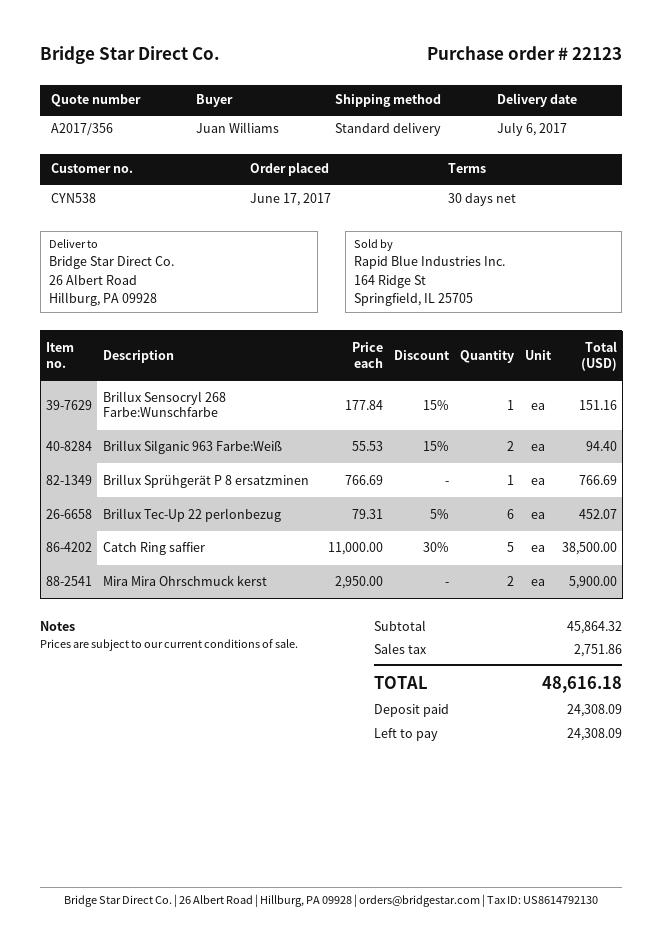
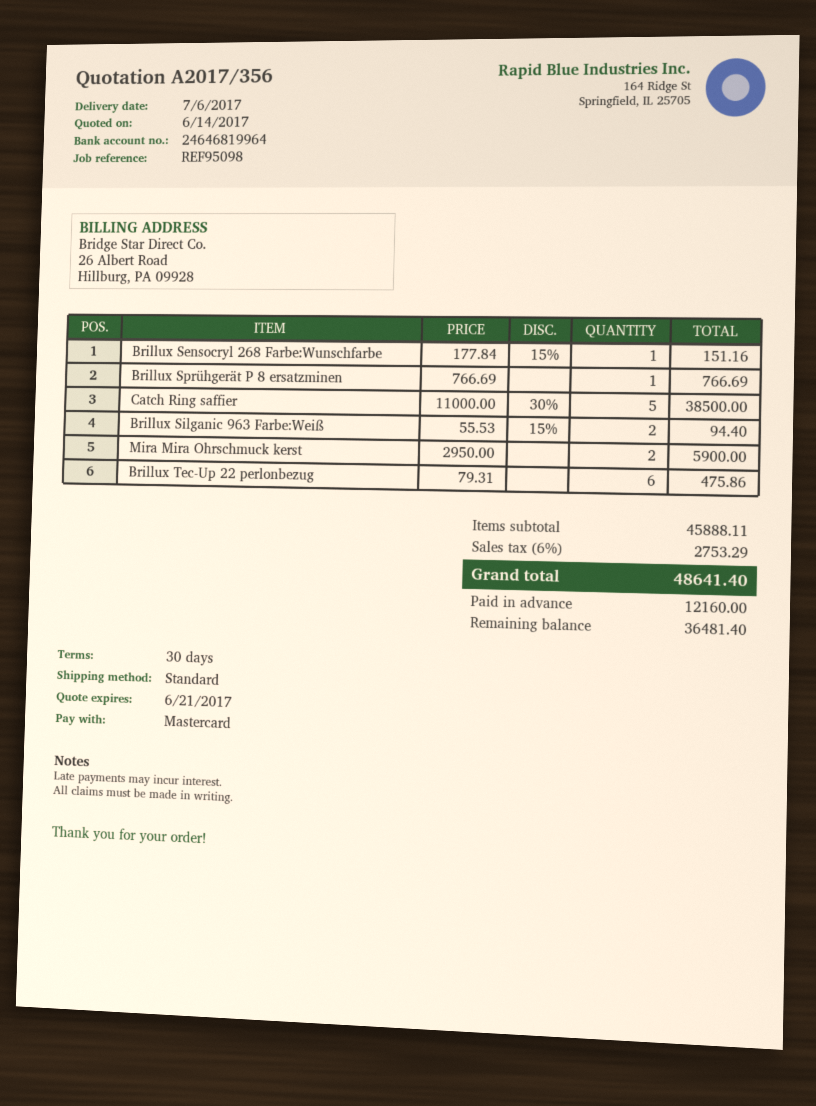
Brillux Tec-Up 22 perlonbezug: 6 x 79.31 - 5% = 452.07 -> 6 x 79.31 = 475.86
subtotal: 45864.32 -> 45888.11
tax: 2751.86 -> 2753.29
total: 48616.18 -> 48641.40
deposit: 24308.09 -> 12160.00
balance: 24308.09 -> 36481.40

